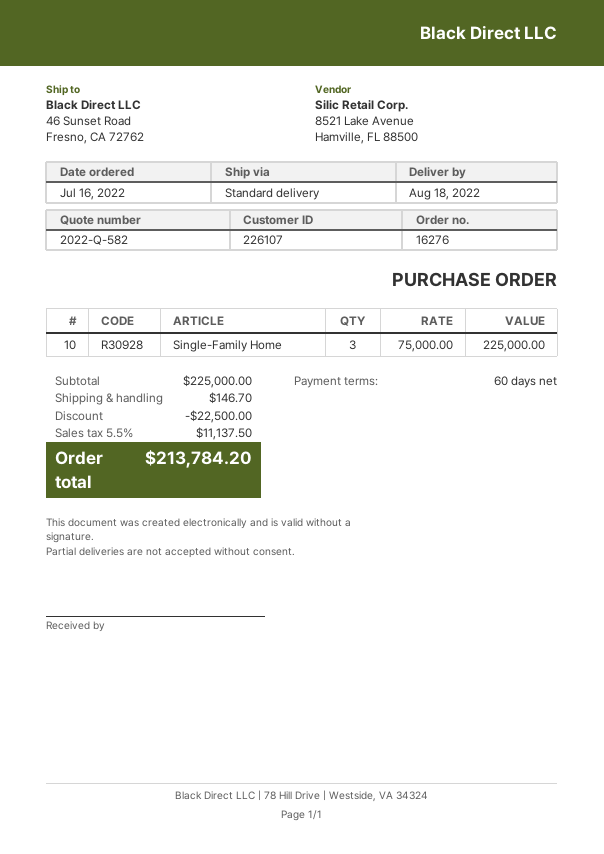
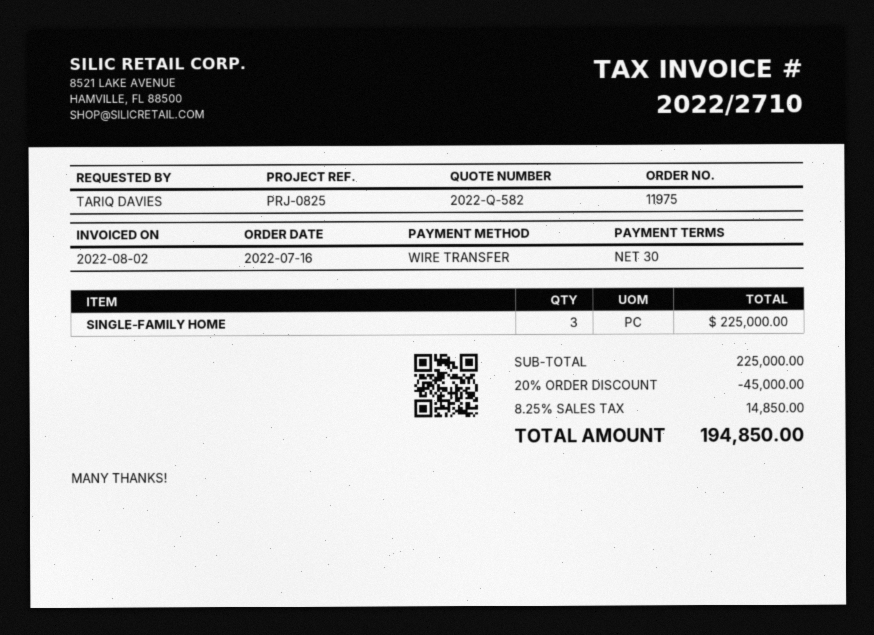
order number: 16276 -> 11975
payment terms: 60 days -> 30 days
discount: 22500.00 -> 45000.00
shipping: 146.70 -> none
tax: 5.5% = 11137.50 -> 8.25% = 14850.00
total: 213784.20 -> 194850.00

